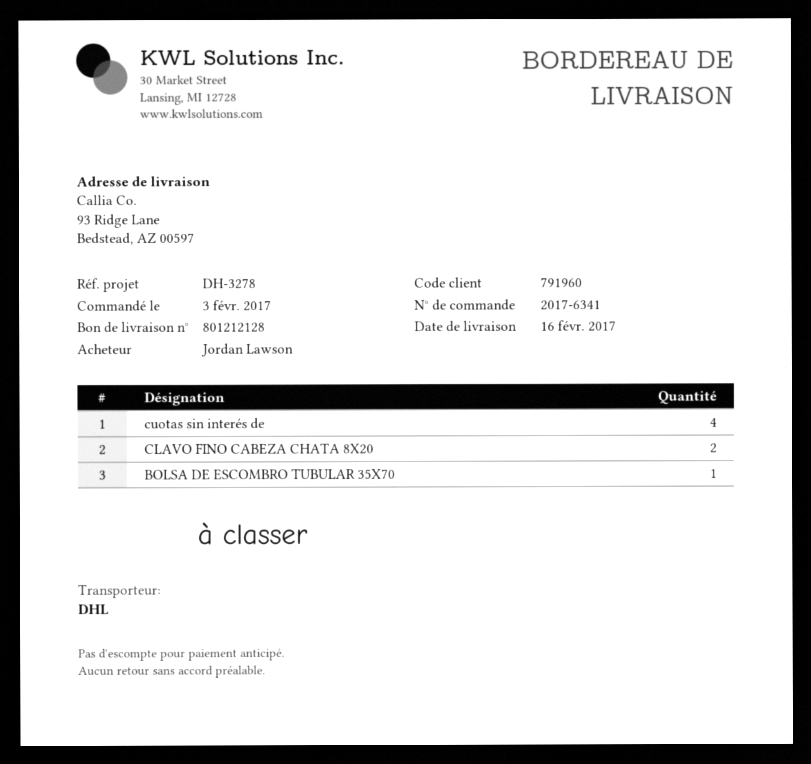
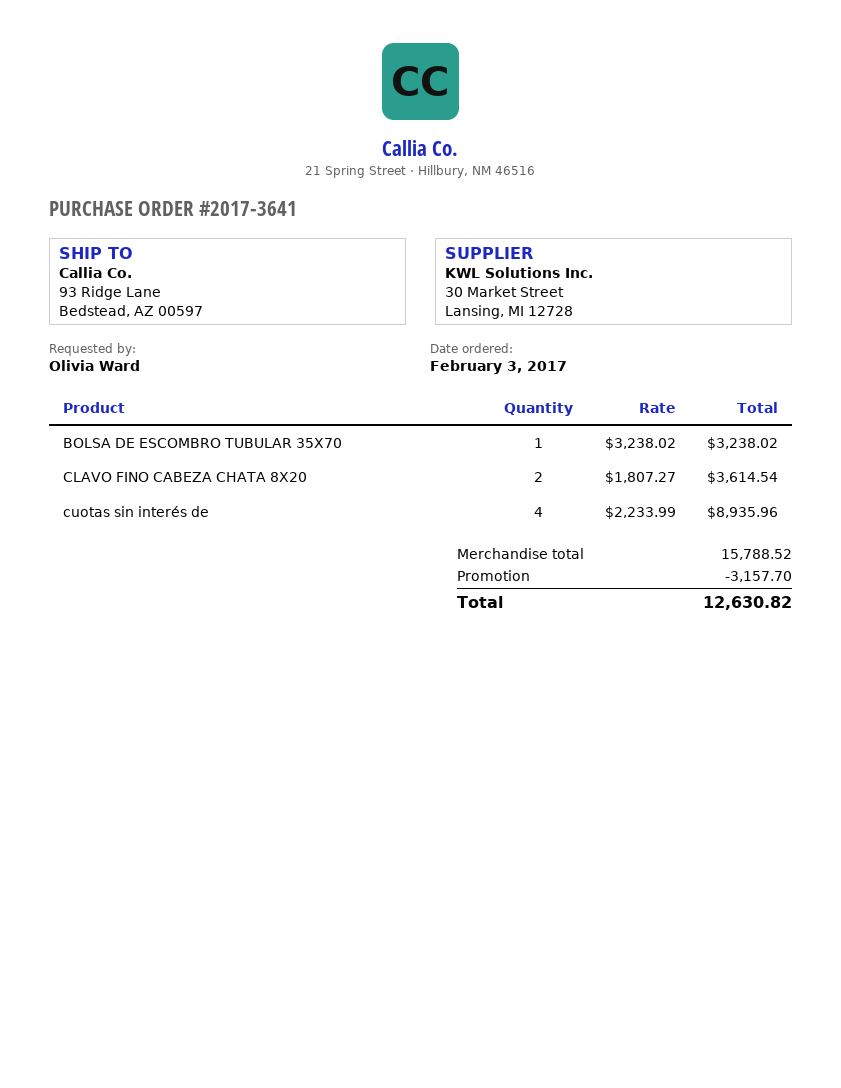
order number: 2017-6341 -> 2017-3641
ordered by: Jordan Lawson -> Olivia Ward

